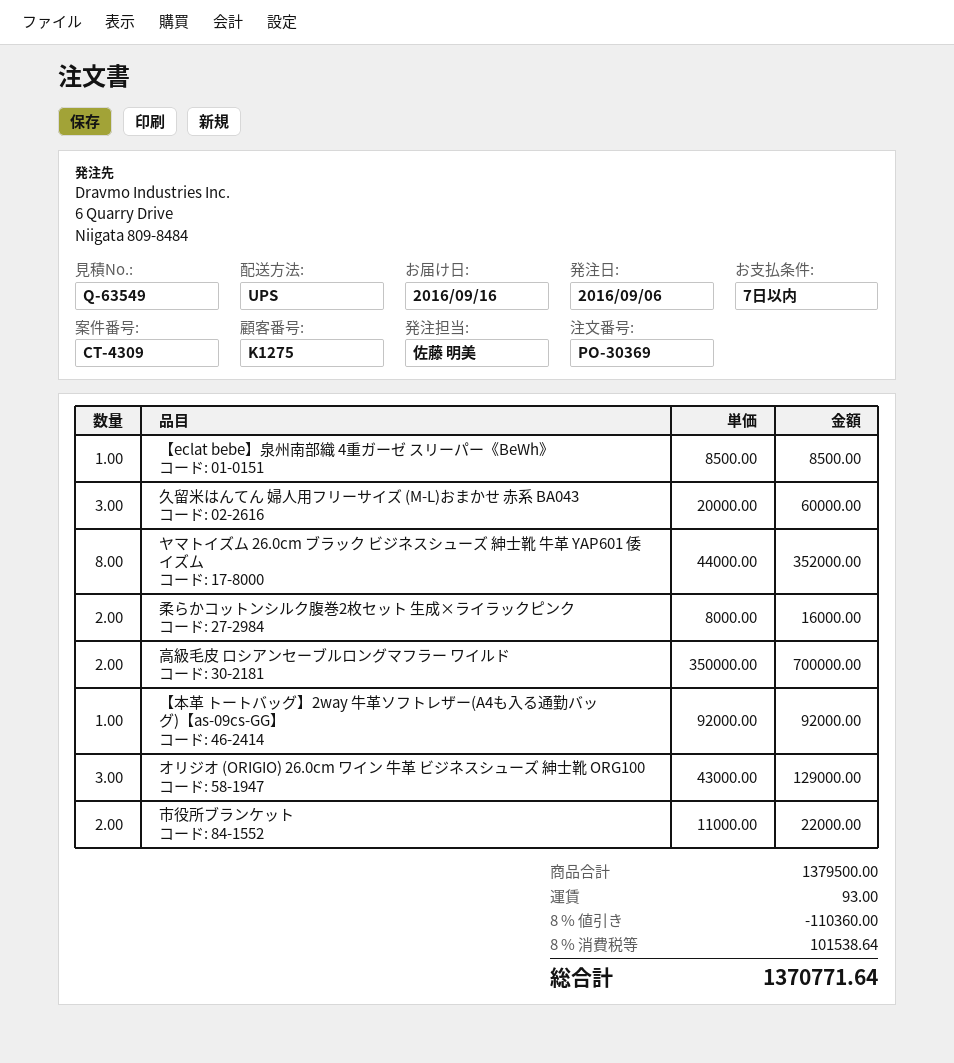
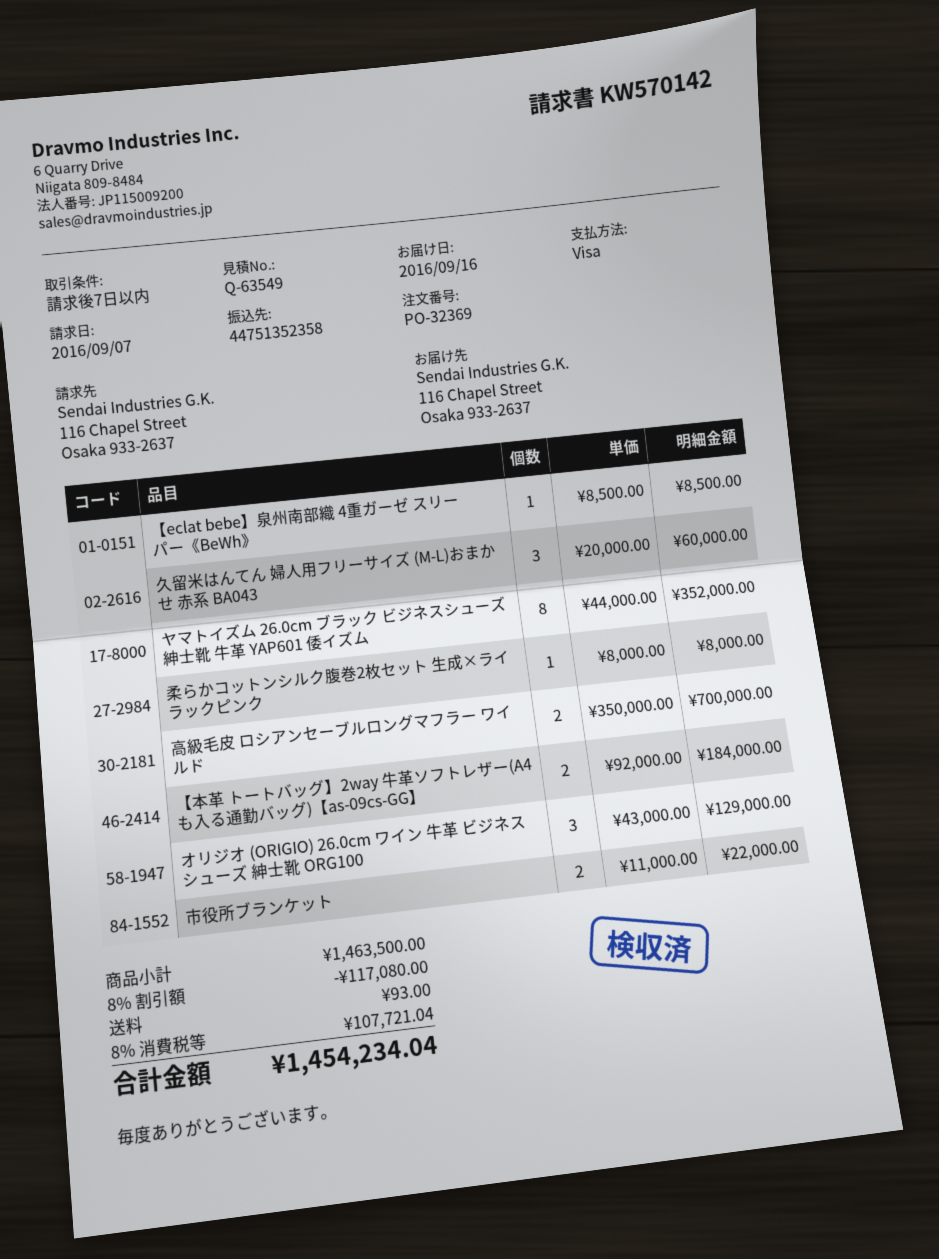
order number: PO-30369 -> PO-32369
柔らかコットンシルク腹巻2枚セット 生成×ライラックピンク: 2 x 8000.00 = 16000.00 -> 1 x 8000.00 = 8000.00
【本革 トートバッグ】2way 牛革ソフトレザー(A4も入る通勤バッグ)【as-09cs-GG】: 1 x 92000.00 = 92000.00 -> 2 x 92000.00 = 184000.00
subtotal: 1379500.00 -> 1463500.00
discount: 8% = 110360.00 -> 8% = 117080.00
tax: 8% = 101538.64 -> 8% = 107721.04
total: 1370771.64 -> 1454234.04

